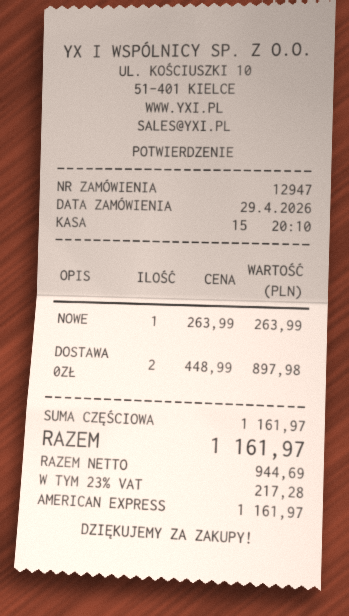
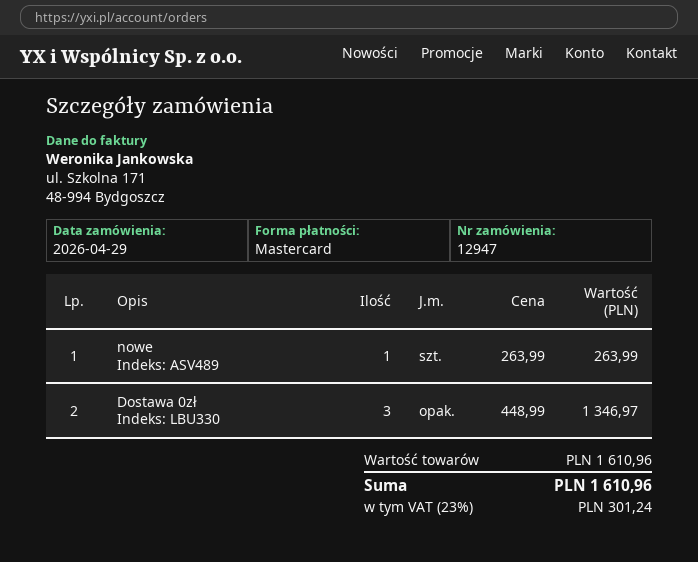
payment method: American Express -> Mastercard
DOSTAWA 0ZŁ: 2 x 448.99 = 897.98 -> 3 x 448.99 = 1346.97
subtotal: 1161.97 -> 1610.96
tax: 23% = 217.28 -> 23% = 301.24
total: 1161.97 -> 1610.96

